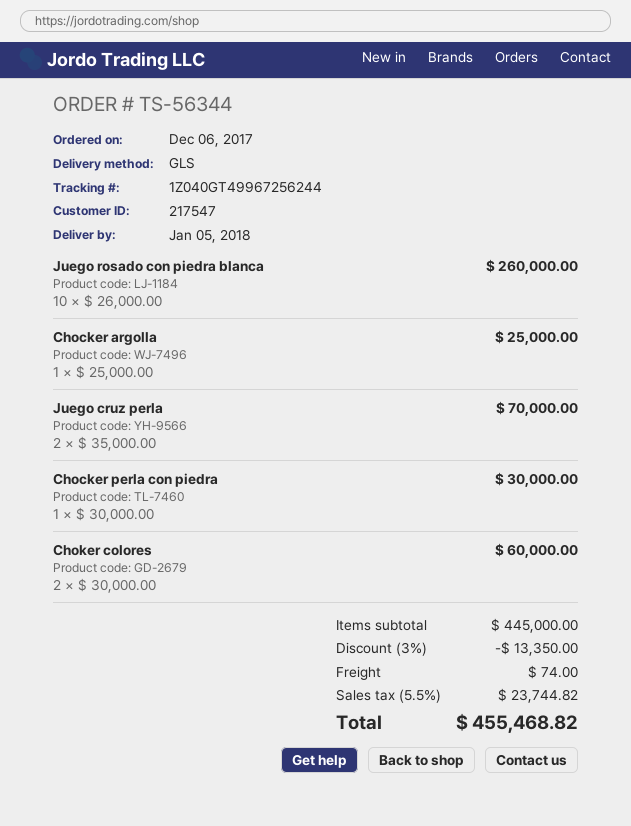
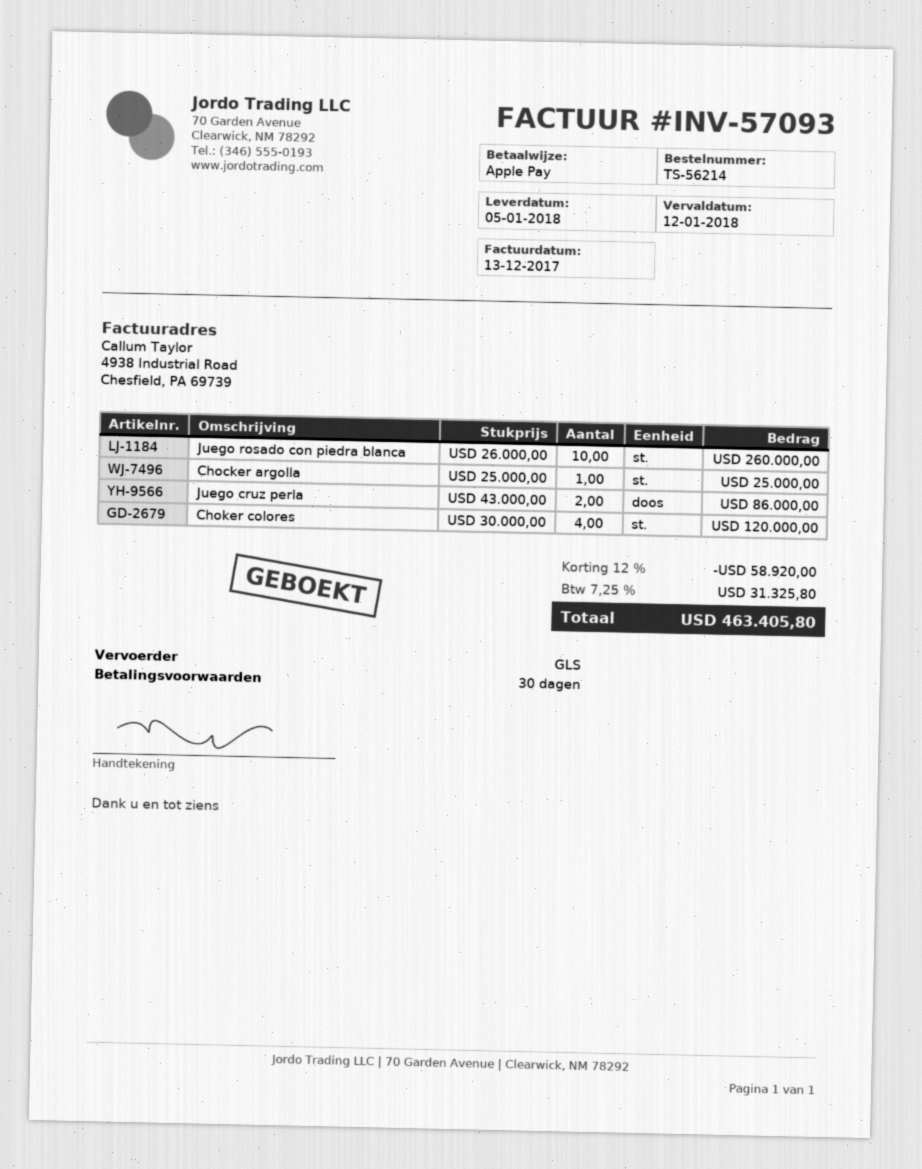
order number: TS-56344 -> TS-56214
Juego cruz perla: 2 x 35000.00 = 70000.00 -> 2 x 43000.00 = 86000.00
Chocker perla con piedra: 1 x 30000.00 = 30000.00 -> none
Choker colores: 2 x 30000.00 = 60000.00 -> 4 x 30000.00 = 120000.00
discount: 3% = 13350.00 -> 12% = 58920.00
shipping: 74.00 -> none
tax: 5.5% = 23744.82 -> 7.25% = 31325.80
total: 455468.82 -> 463405.80

